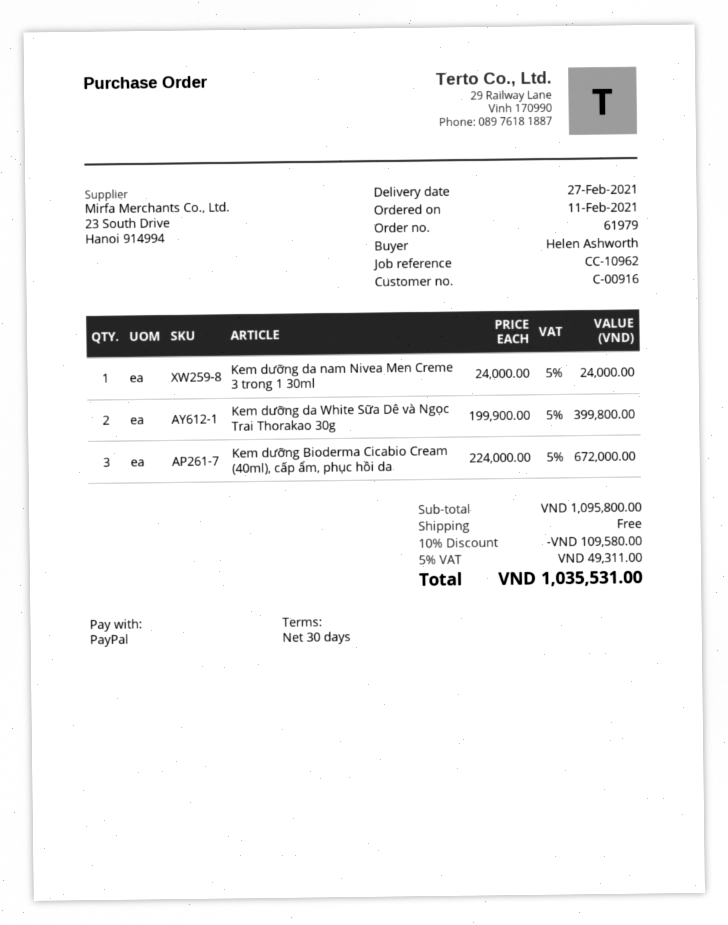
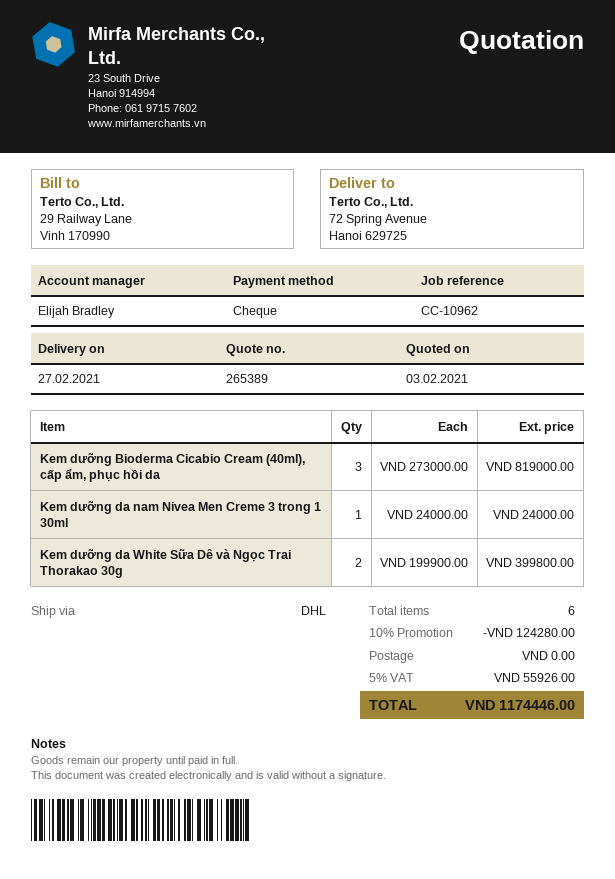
payment method: PayPal -> cheque
Kem dưỡng Bioderma Cicabio Cream (40ml), cấp ẩm, phục hồi da: 3 x 224000.00 = 672000.00 -> 3 x 273000.00 = 819000.00
discount: 10% = 109580.00 -> 10% = 124280.00
tax: 5% = 49311.00 -> 5% = 55926.00
total: 1035531.00 -> 1174446.00

